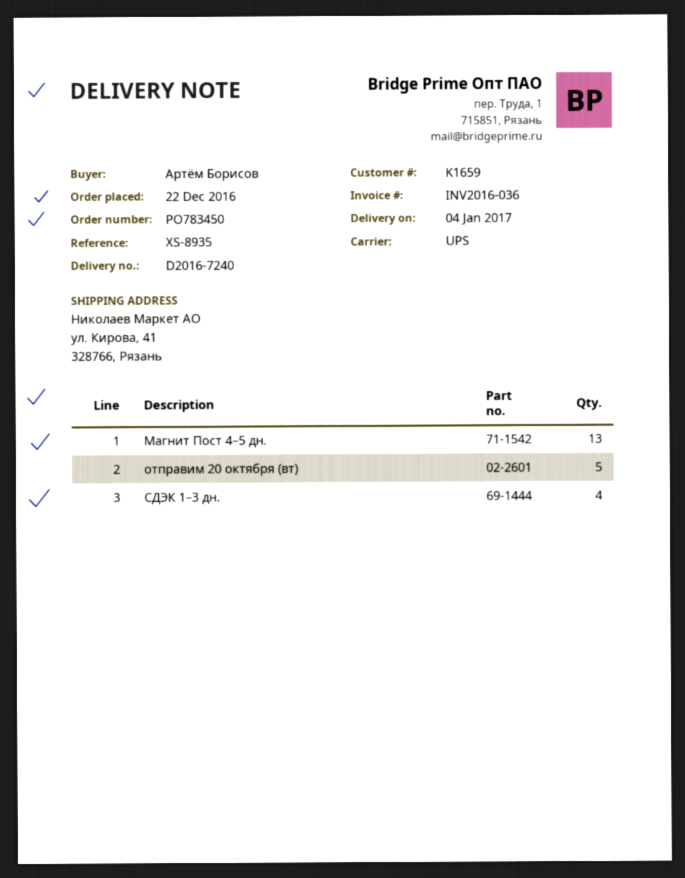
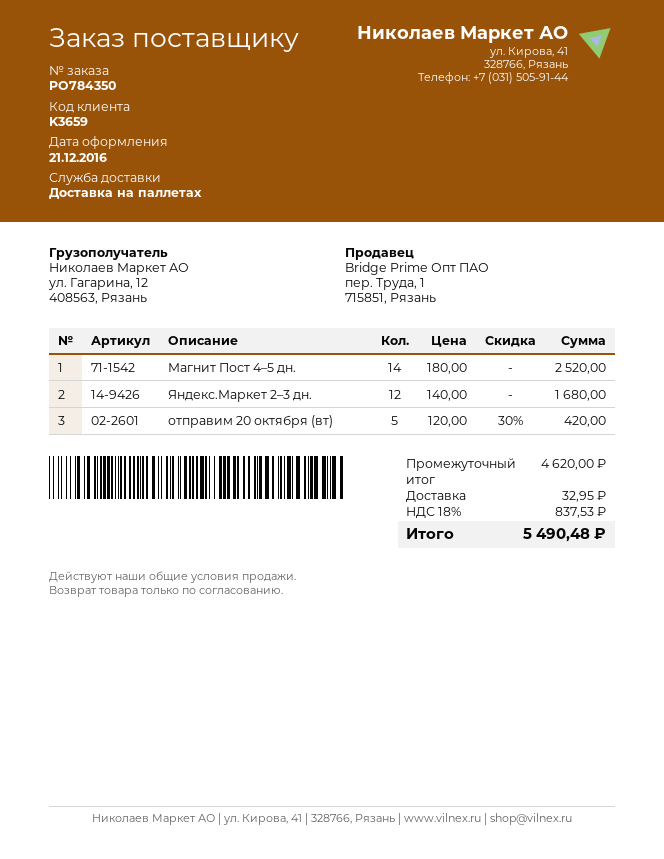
order number: PO783450 -> PO784350
order date: 2016-12-22 -> 2016-12-21
customer number: K1659 -> K3659
shipping method: UPS -> pallet freight
ship to: ул. Кирова, 41, 328766, Рязань -> ул. Гагарина, 12, 408563, Рязань
Магнит Пост 4–5 дн.: 13 -> 14
СДЭК 1–3 дн.: 4 -> none
Яндекс.Маркет 2–3 дн.: none -> 12

